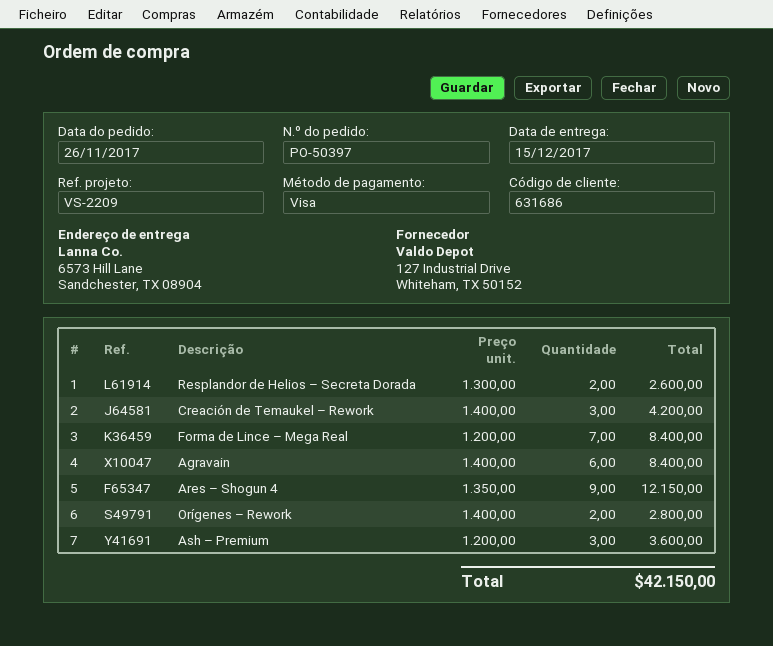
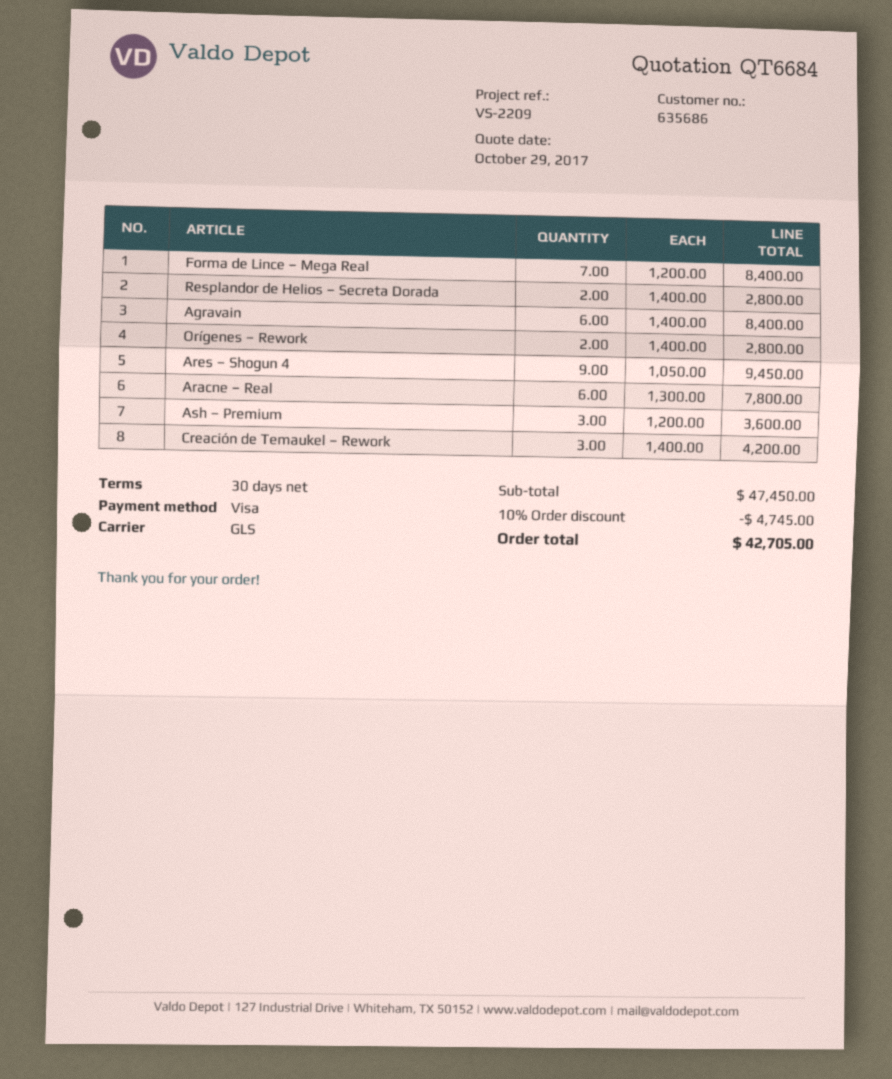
customer number: 631686 -> 635686
Resplandor de Helios – Secreta Dorada: 2 x 1300.00 = 2600.00 -> 2 x 1400.00 = 2800.00
Ares – Shogun 4: 9 x 1350.00 = 12150.00 -> 9 x 1050.00 = 9450.00
Aracne – Real: none -> 6 x 1300.00 = 7800.00
discount: none -> 10% = 4745.00
total: 42150.00 -> 42705.00

